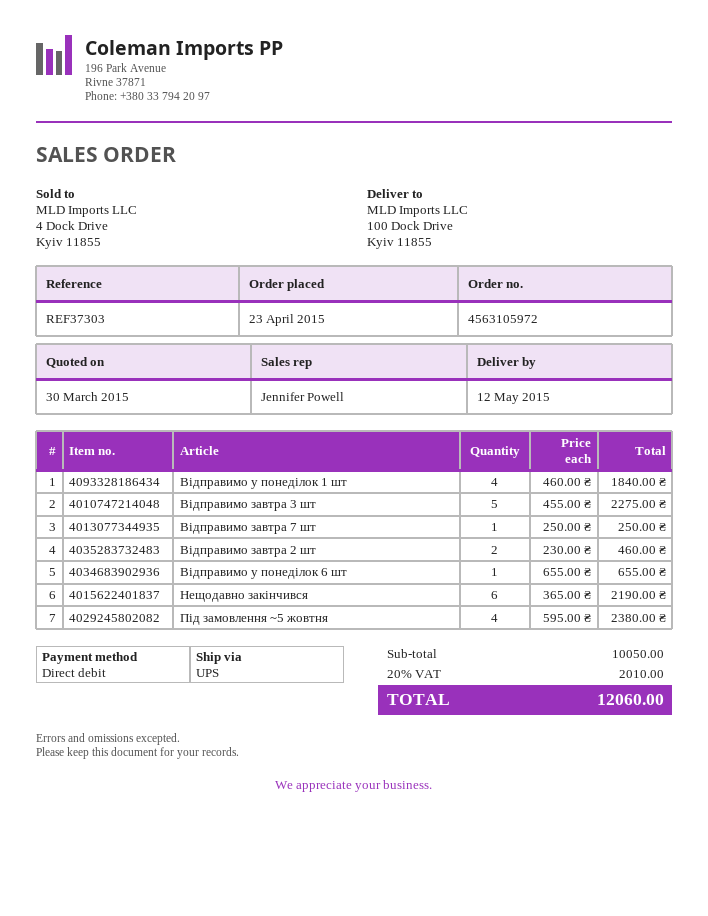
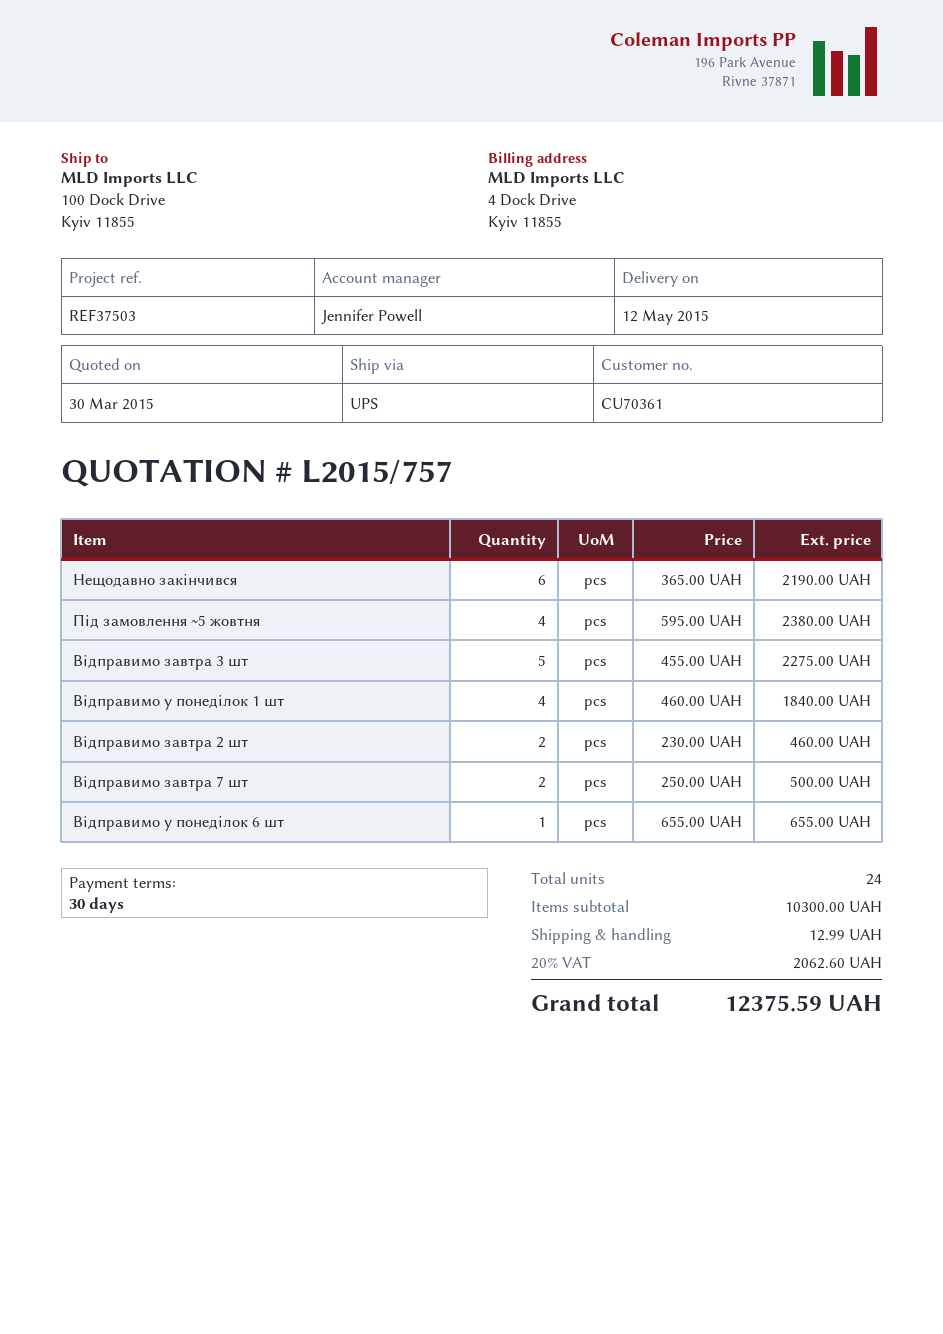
reference: REF37303 -> REF37503
Відправимо завтра 7 шт: 1 x 250.00 = 250.00 -> 2 x 250.00 = 500.00
subtotal: 10050.00 -> 10300.00
shipping: none -> 12.99
tax: 20% = 2010.00 -> 20% = 2062.60
total: 12060.00 -> 12375.59

